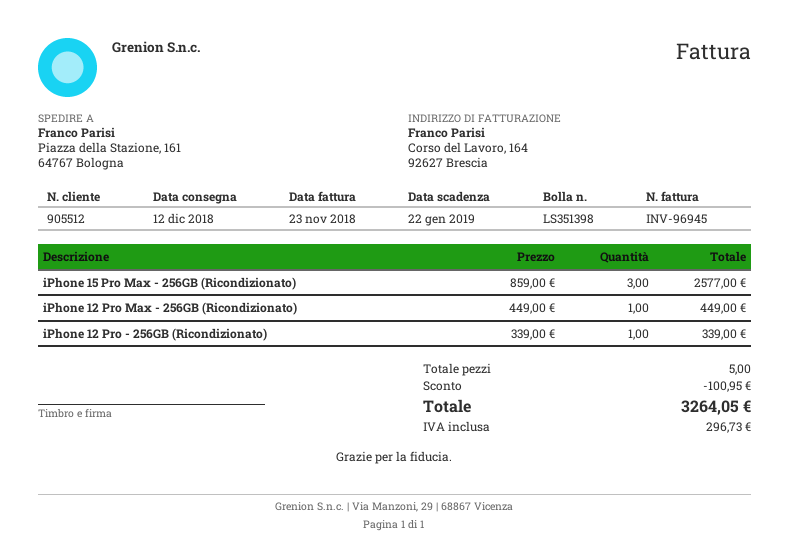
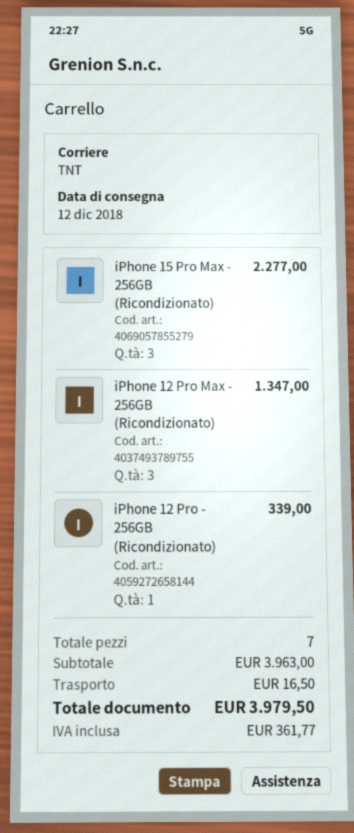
iPhone 15 Pro Max - 256GB (Ricondizionato): 3 for 2577.00 -> 3 for 2277.00
iPhone 12 Pro Max - 256GB (Ricondizionato): 1 for 449.00 -> 3 for 1347.00
total quantity: 5 -> 7
discount: 100.95 -> none
shipping: none -> 16.50
tax: 296.73 -> 361.77
total: 3264.05 -> 3979.50

